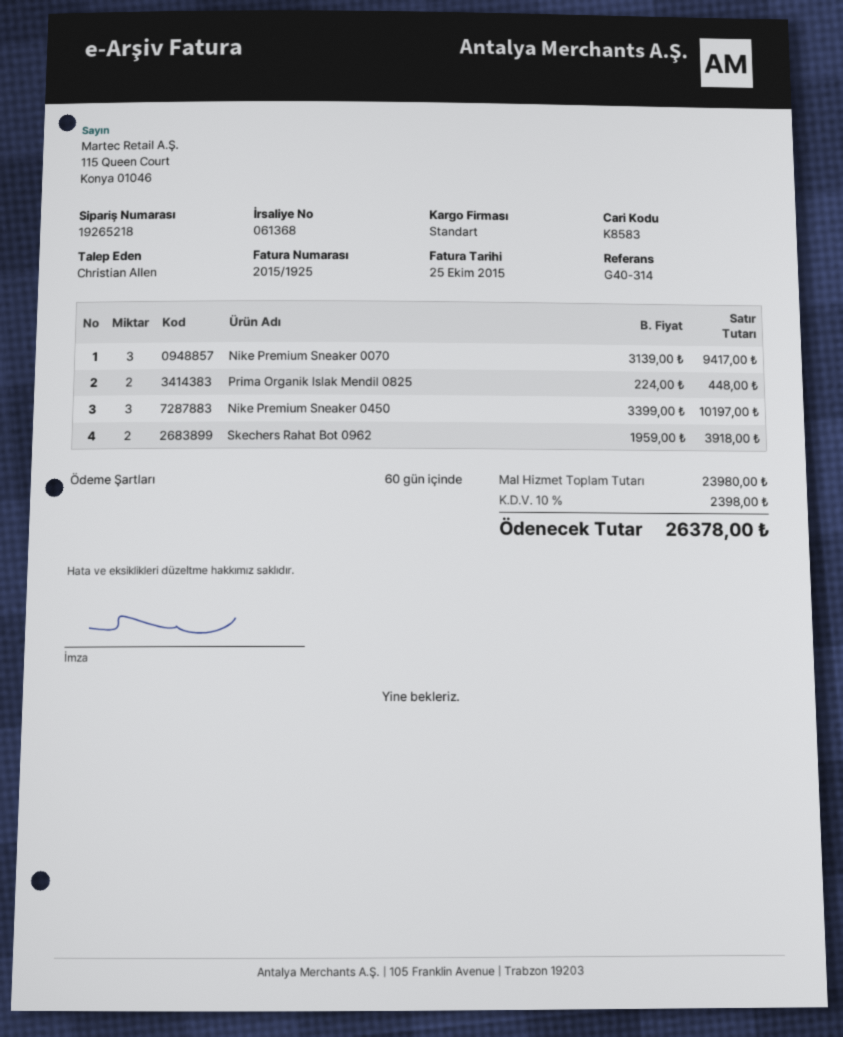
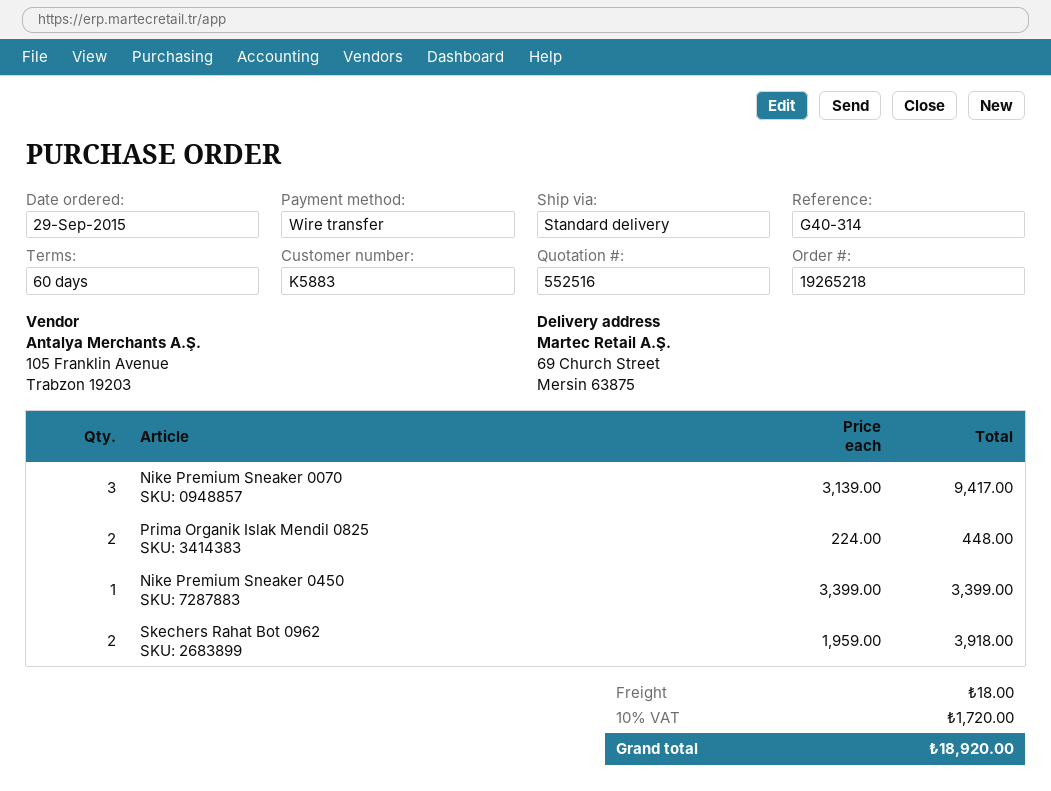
customer number: K8583 -> K5883
Nike Premium Sneaker 0450: 3 x 3399.00 = 10197.00 -> 1 x 3399.00 = 3399.00
shipping: none -> 18.00
tax: 10% = 2398.00 -> 10% = 1720.00
total: 26378.00 -> 18920.00

